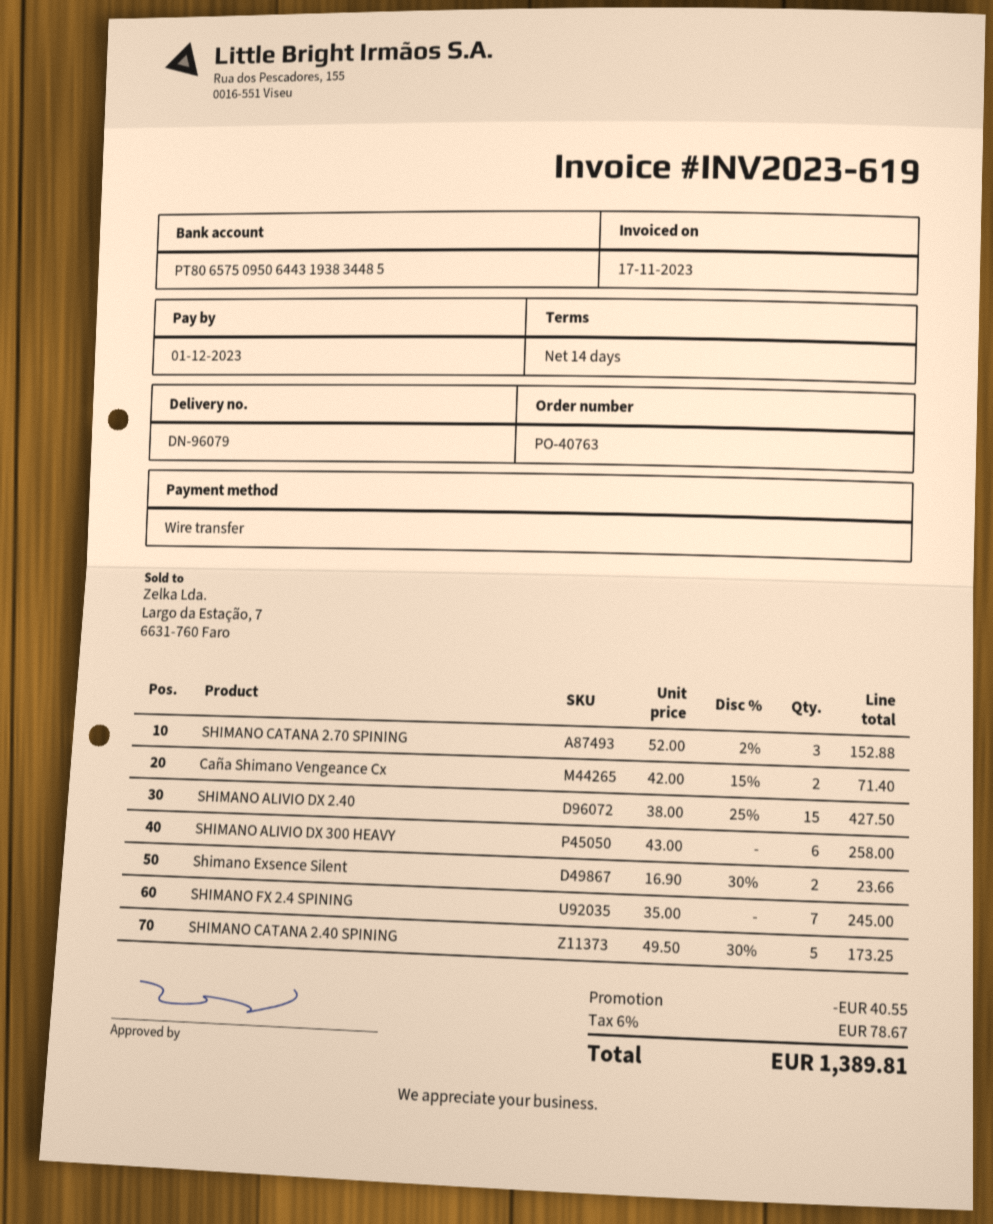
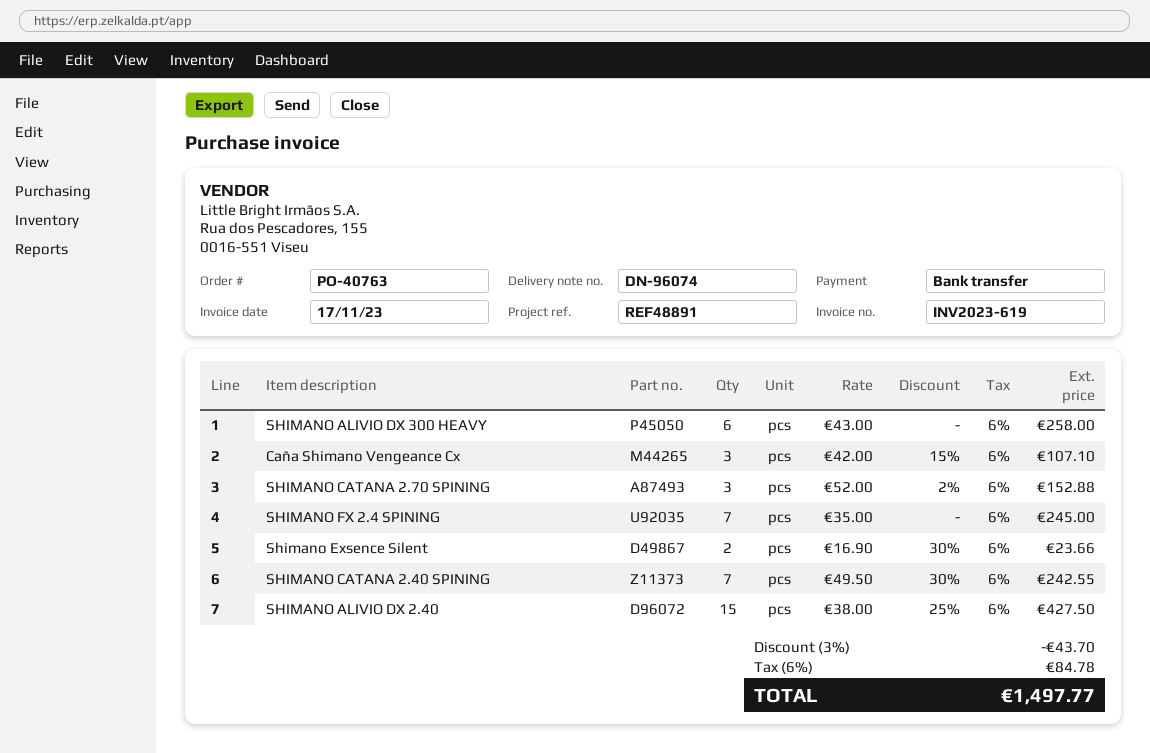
delivery note number: DN-96079 -> DN-96074
Caña Shimano Vengeance Cx: 2 x 42.00 - 15% = 71.40 -> 3 x 42.00 - 15% = 107.10
SHIMANO CATANA 2.40 SPINING: 5 x 49.50 - 30% = 173.25 -> 7 x 49.50 - 30% = 242.55
discount: 40.55 -> 43.70
tax: 6% = 78.67 -> 6% = 84.78
total: 1389.81 -> 1497.77

